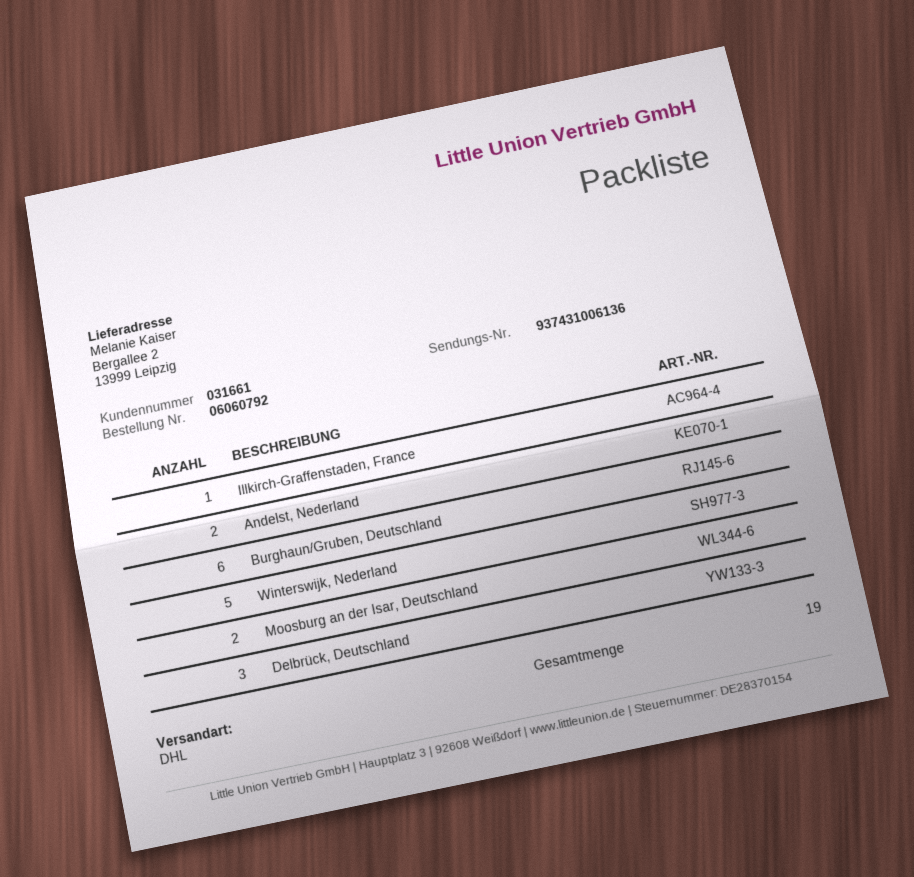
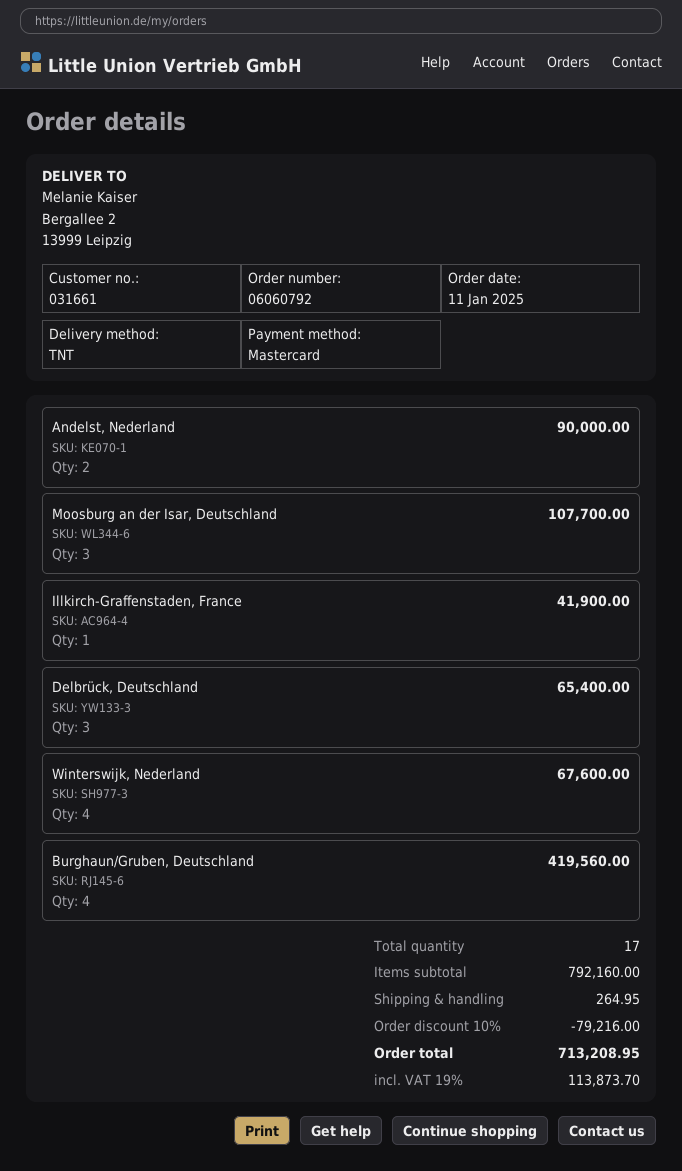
shipping method: DHL -> TNT
Burghaun/Gruben, Deutschland: 6 -> 4
Winterswijk, Nederland: 5 -> 4
Moosburg an der Isar, Deutschland: 2 -> 3
total quantity: 19 -> 17

